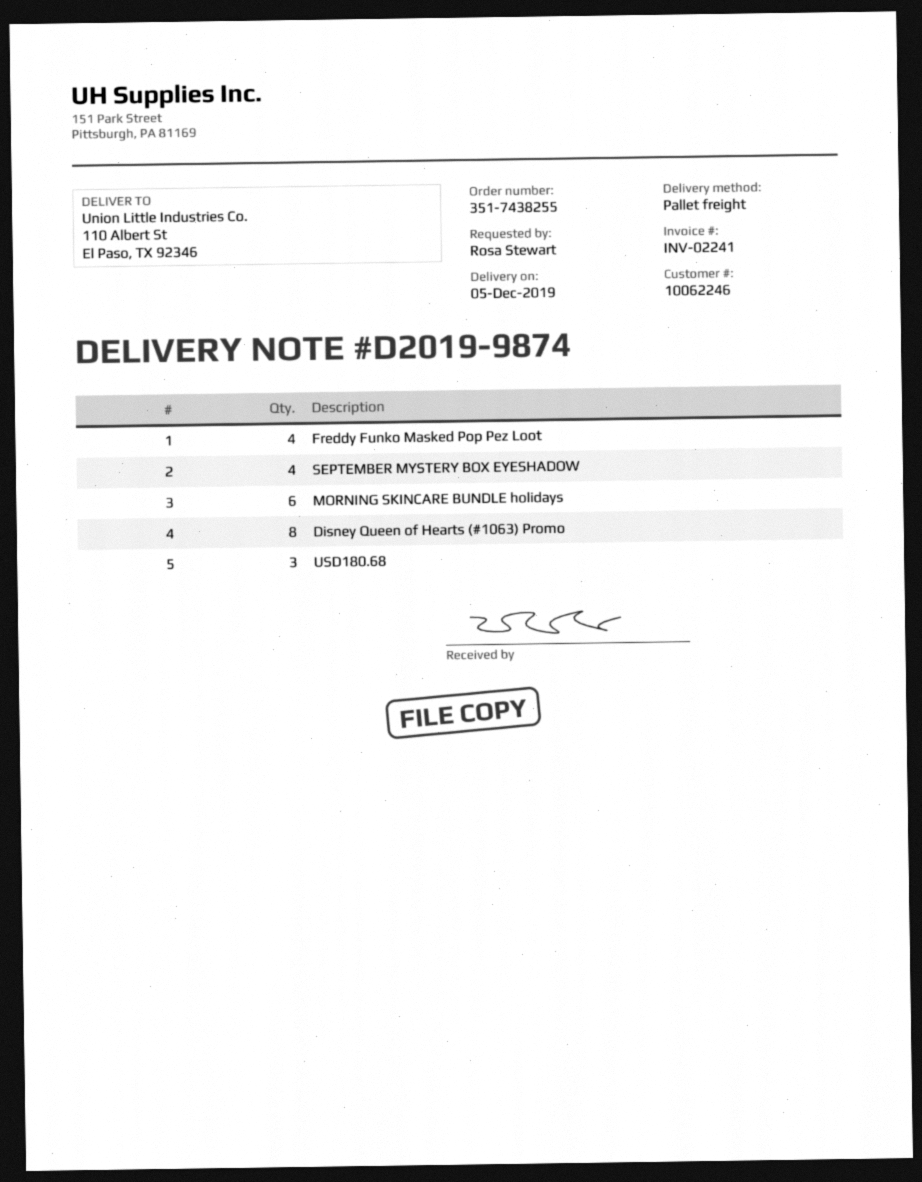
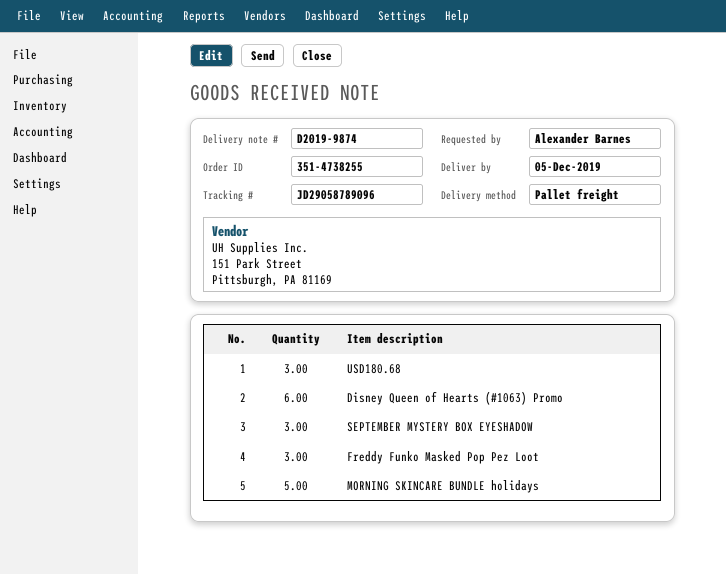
order number: 351-7438255 -> 351-4738255
ordered by: Rosa Stewart -> Alexander Barnes
Freddy Funko Masked Pop Pez Loot: 4 -> 3
SEPTEMBER MYSTERY BOX EYESHADOW: 4 -> 3
MORNING SKINCARE BUNDLE holidays: 6 -> 5
Disney Queen of Hearts (#1063) Promo: 8 -> 6

